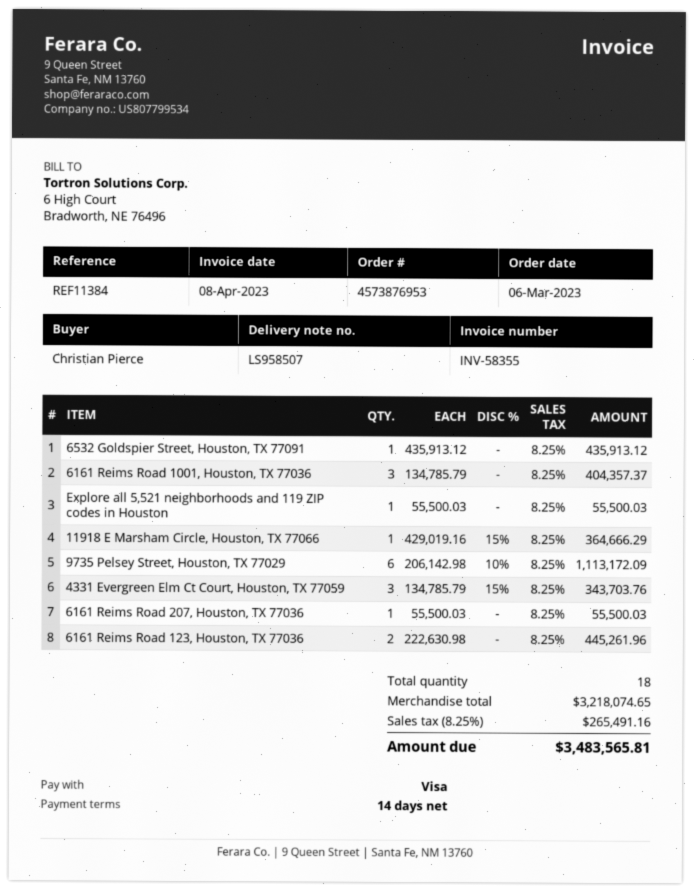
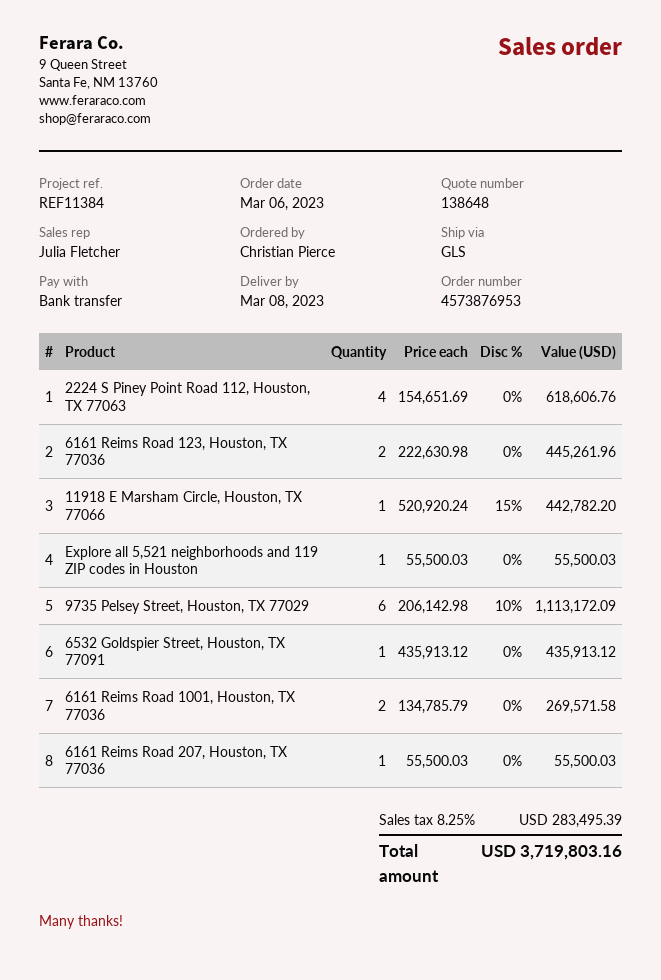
payment method: Visa -> bank transfer
6161 Reims Road 1001, Houston, TX 77036: 3 x 134785.79 = 404357.37 -> 2 x 134785.79 = 269571.58
11918 E Marsham Circle, Houston, TX 77066: 1 x 429019.16 - 15% = 364666.29 -> 1 x 520920.24 - 15% = 442782.20
4331 Evergreen Elm Ct Court, Houston, TX 77059: 3 x 134785.79 - 15% = 343703.76 -> none
2224 S Piney Point Road 112, Houston, TX 77063: none -> 4 x 154651.69 = 618606.76
tax: 8.25% = 265491.16 -> 8.25% = 283495.39
total: 3483565.81 -> 3719803.16

